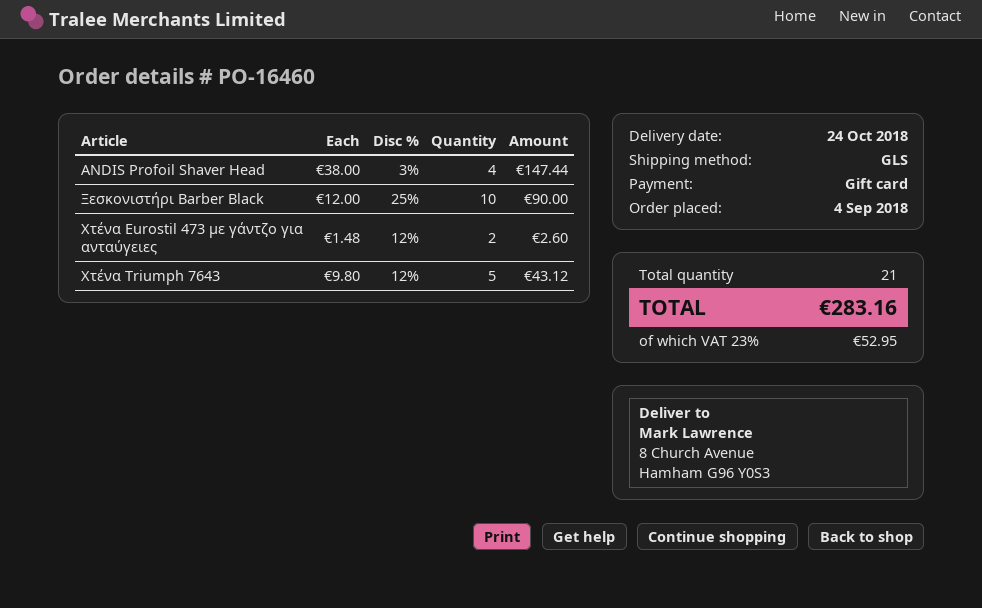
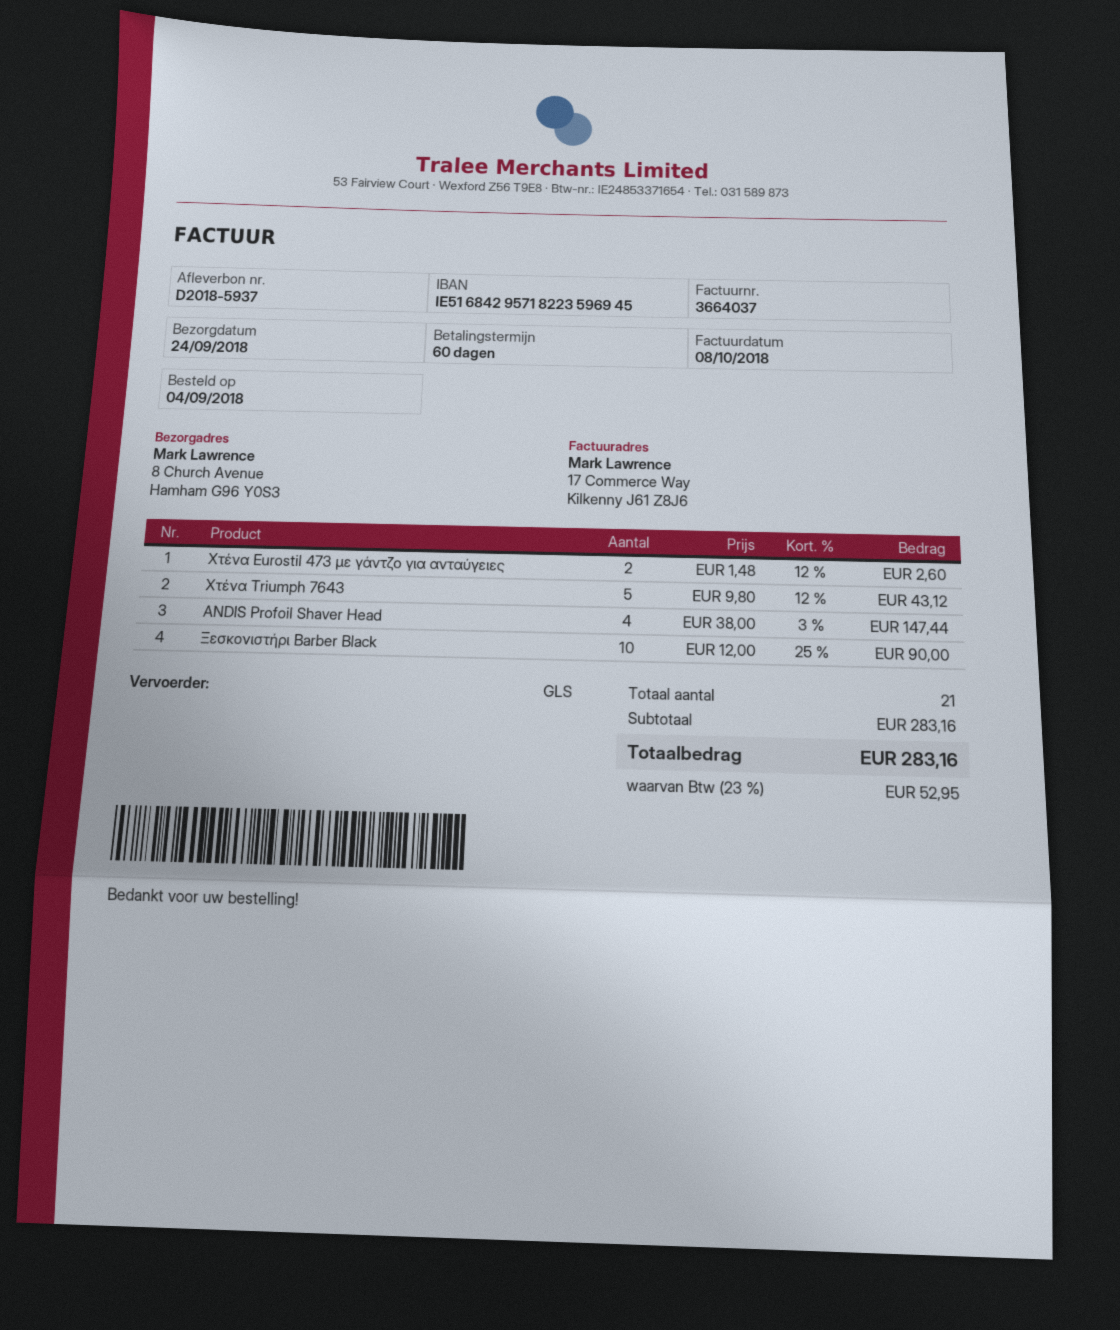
delivery date: 2018-10-24 -> 2018-09-24

